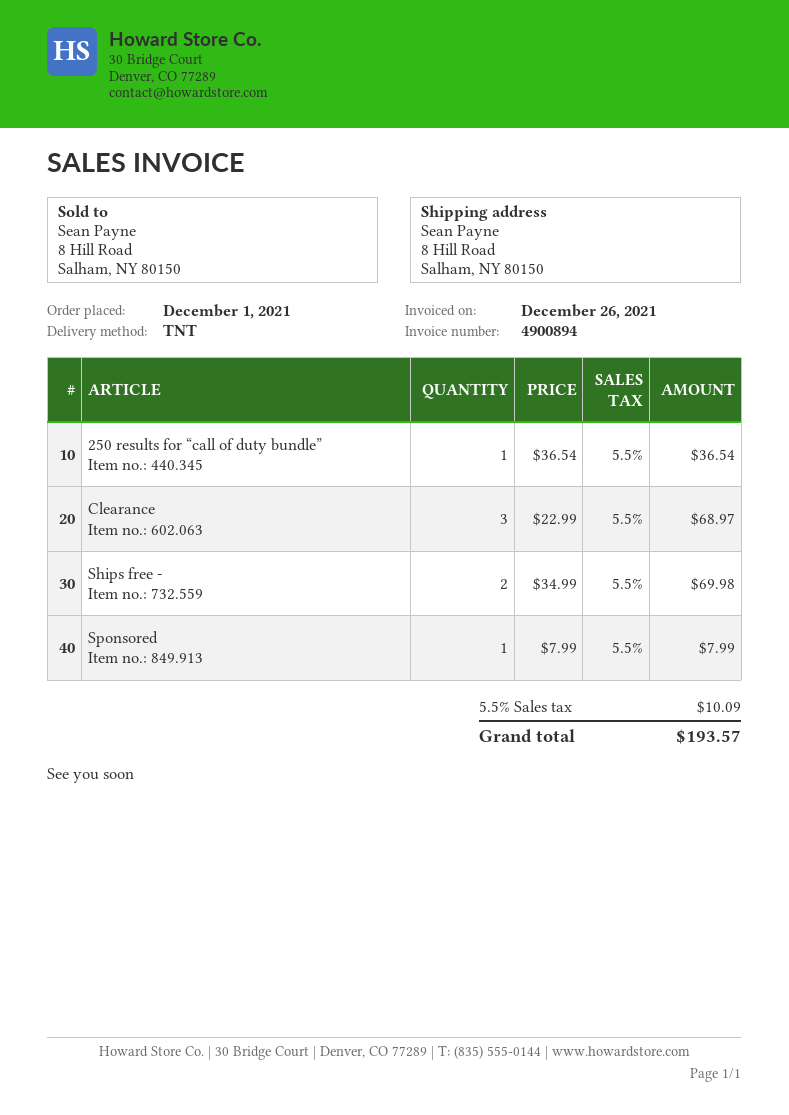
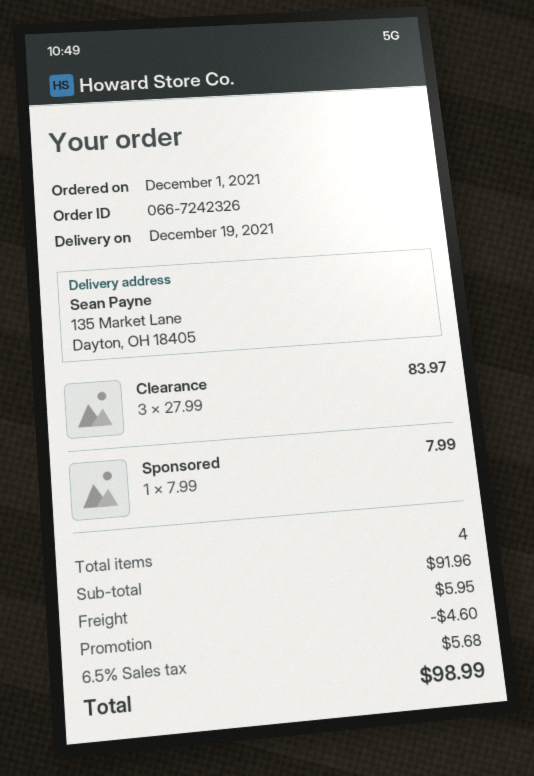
ship to: 8 Hill Road, Salham, NY 80150 -> 135 Market Lane, Dayton, OH 18405
250 results for “call of duty bundle”: 1 x 36.54 = 36.54 -> none
Clearance: 3 x 22.99 = 68.97 -> 3 x 27.99 = 83.97
Ships free -: 2 x 34.99 = 69.98 -> none
discount: none -> 4.60
shipping: none -> 5.95
tax: 5.5% = 10.09 -> 6.5% = 5.68
total: 193.57 -> 98.99

